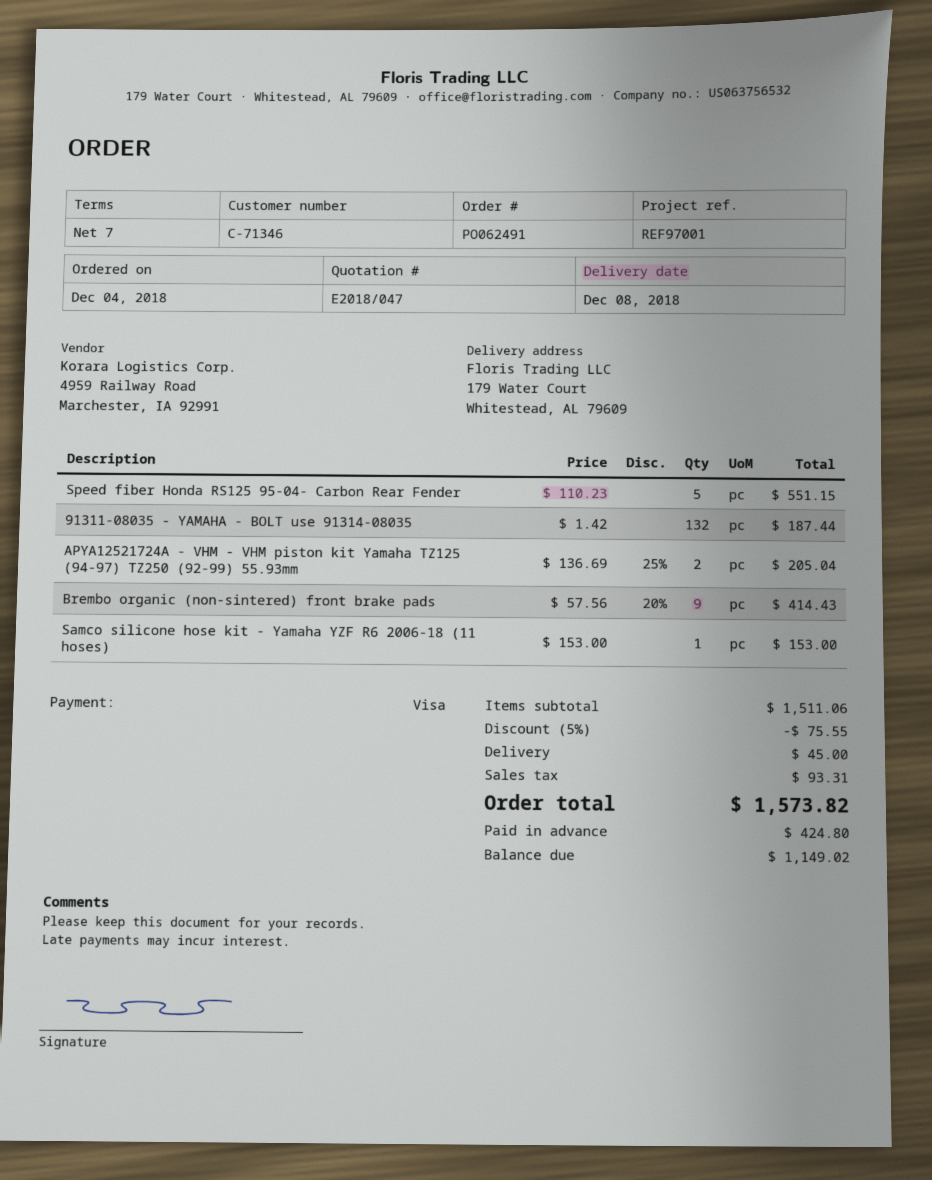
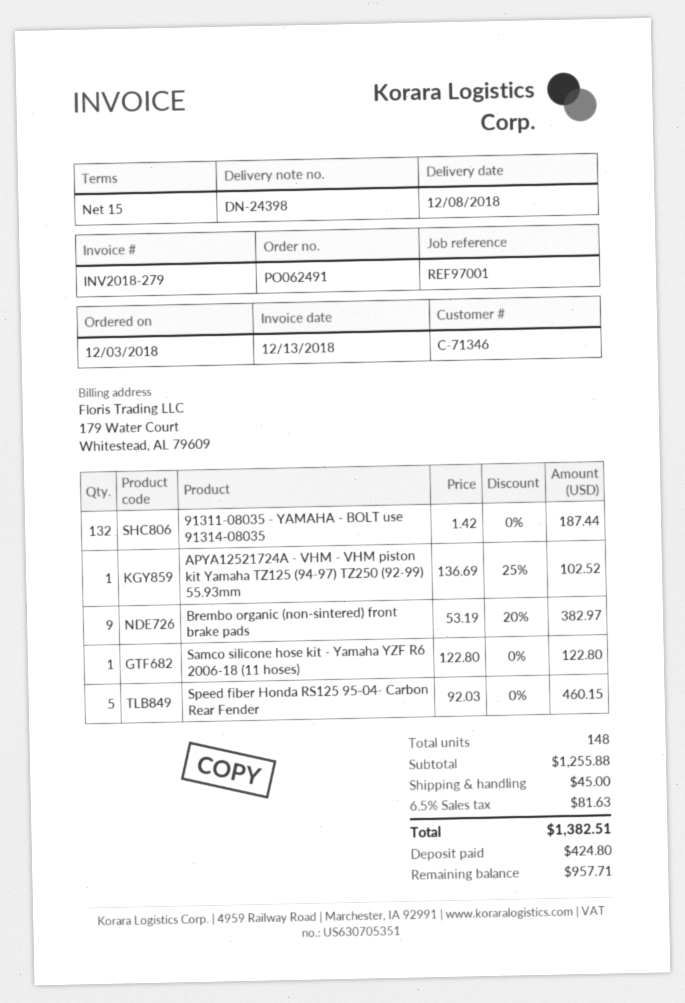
order date: 2018-12-04 -> 2018-12-03
payment terms: 7 days -> 15 days
Speed fiber Honda RS125 95-04- Carbon Rear Fender: 5 x 110.23 = 551.15 -> 5 x 92.03 = 460.15
APYA12521724A - VHM - VHM piston kit Yamaha TZ125 (94-97) TZ250 (92-99) 55.93mm: 2 x 136.69 - 25% = 205.04 -> 1 x 136.69 - 25% = 102.52
Brembo organic (non-sintered) front brake pads: 9 x 57.56 - 20% = 414.43 -> 9 x 53.19 - 20% = 382.97
Samco silicone hose kit - Yamaha YZF R6 2006-18 (11 hoses): 1 x 153.00 = 153.00 -> 1 x 122.80 = 122.80
subtotal: 1511.06 -> 1255.88
discount: 5% = 75.55 -> none
tax: 93.31 -> 81.63
total: 1573.82 -> 1382.51
balance: 1149.02 -> 957.71

